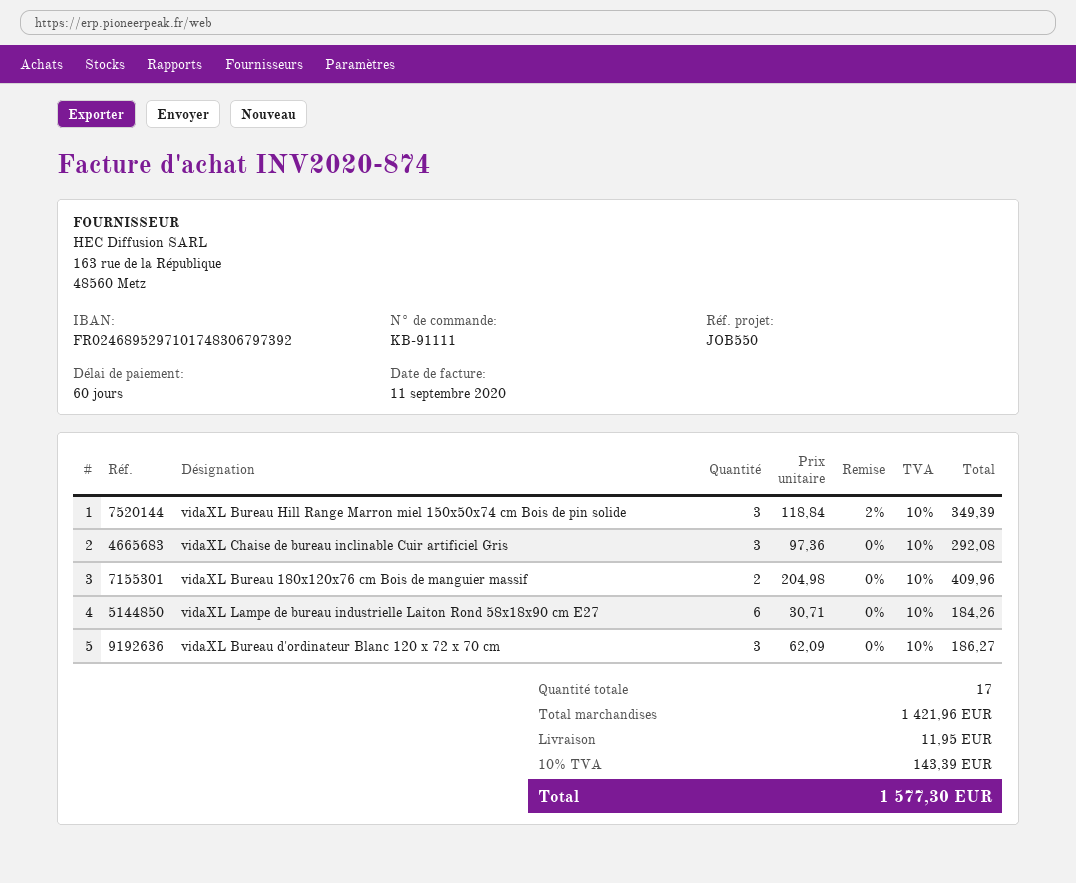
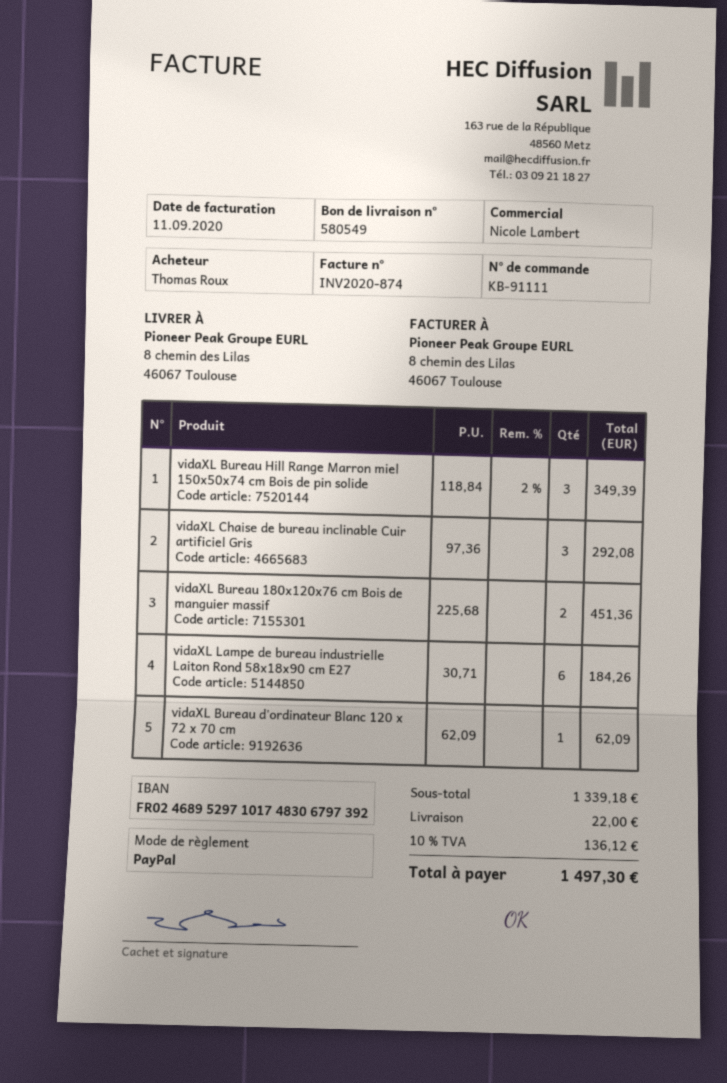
vidaXL Bureau 180x120x76 cm Bois de manguier massif: 2 x 204.98 = 409.96 -> 2 x 225.68 = 451.36
vidaXL Bureau d'ordinateur Blanc 120 x 72 x 70 cm: 3 x 62.09 = 186.27 -> 1 x 62.09 = 62.09
subtotal: 1421.96 -> 1339.18
shipping: 11.95 -> 22.00
tax: 10% = 143.39 -> 10% = 136.12
total: 1577.30 -> 1497.30

